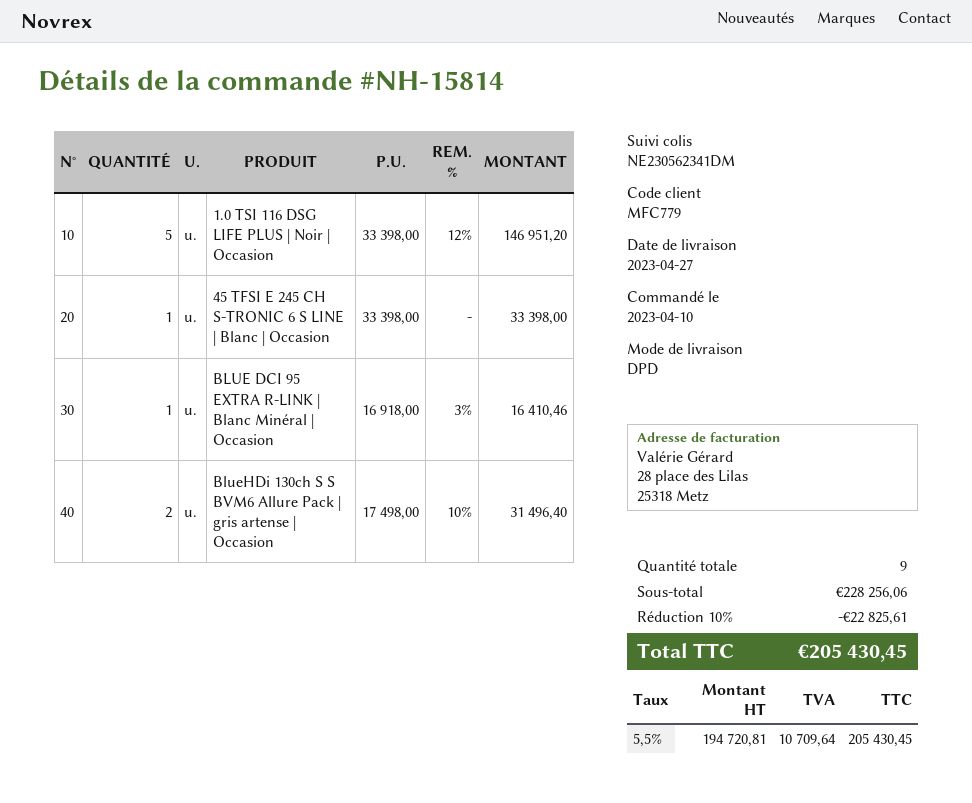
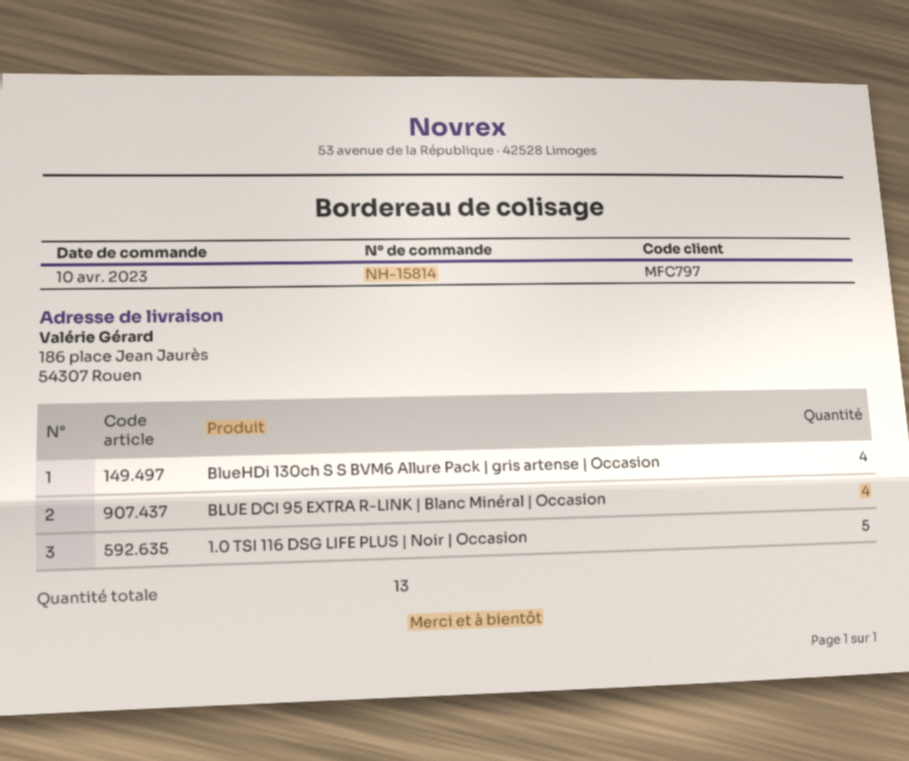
customer number: MFC779 -> MFC797
45 TFSI E 245 CH S-TRONIC 6 S LINE | Blanc | Occasion: 1 -> none
BLUE DCI 95 EXTRA R-LINK | Blanc Minéral | Occasion: 1 -> 4
BlueHDi 130ch S S BVM6 Allure Pack | gris artense | Occasion: 2 -> 4
total quantity: 9 -> 13

